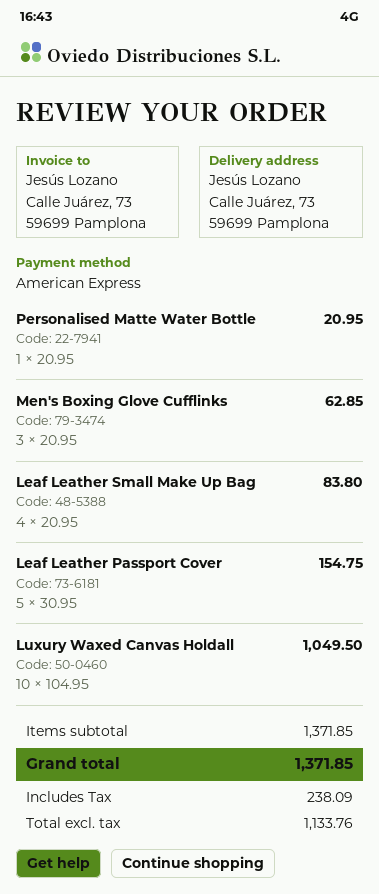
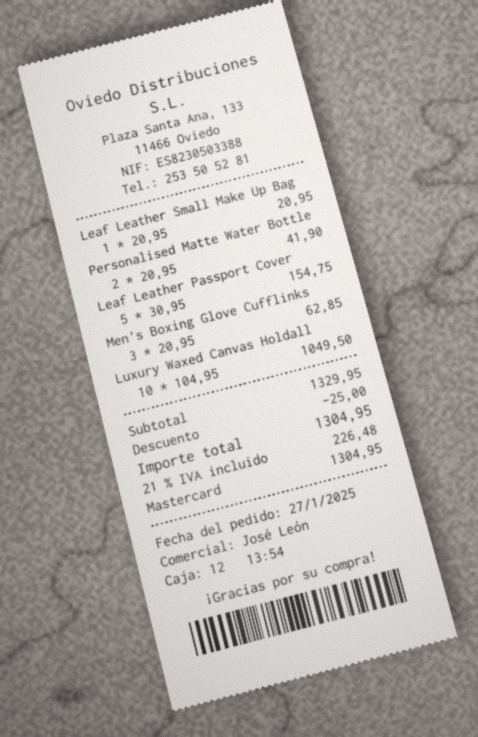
payment method: American Express -> Mastercard
Personalised Matte Water Bottle: 1 x 20.95 = 20.95 -> 2 x 20.95 = 41.90
Leaf Leather Small Make Up Bag: 4 x 20.95 = 83.80 -> 1 x 20.95 = 20.95
subtotal: 1371.85 -> 1329.95
discount: none -> 25.00
tax: 238.09 -> 226.48
total: 1371.85 -> 1304.95

